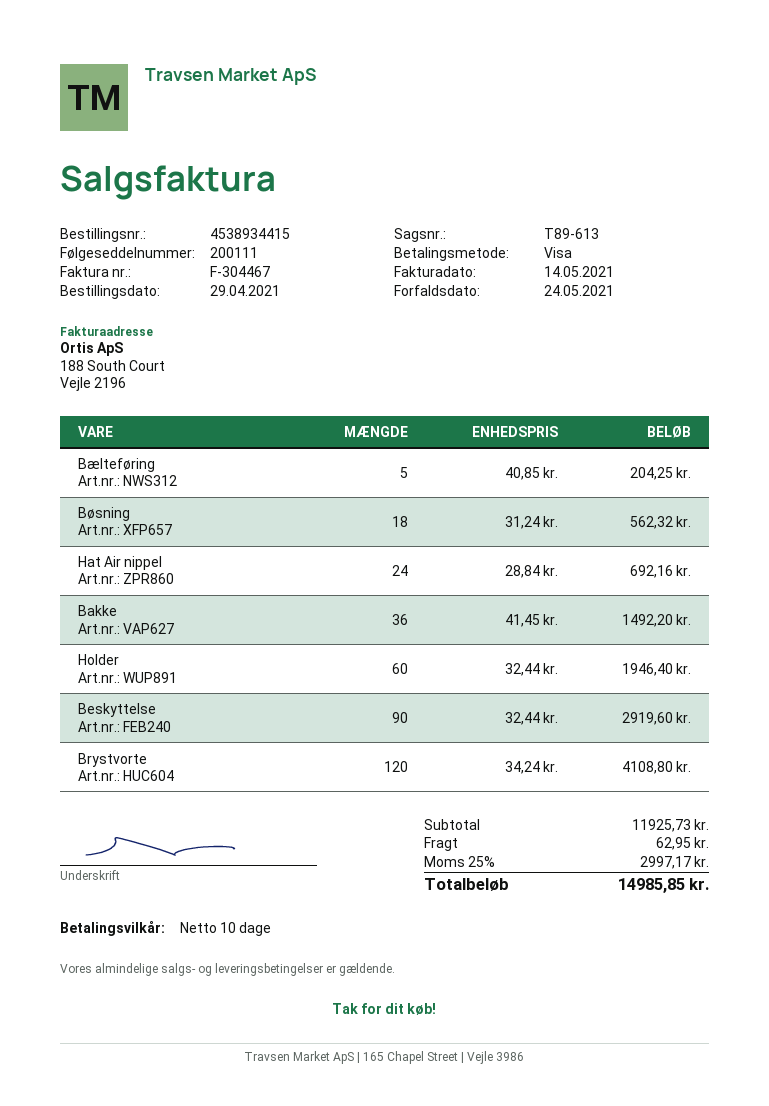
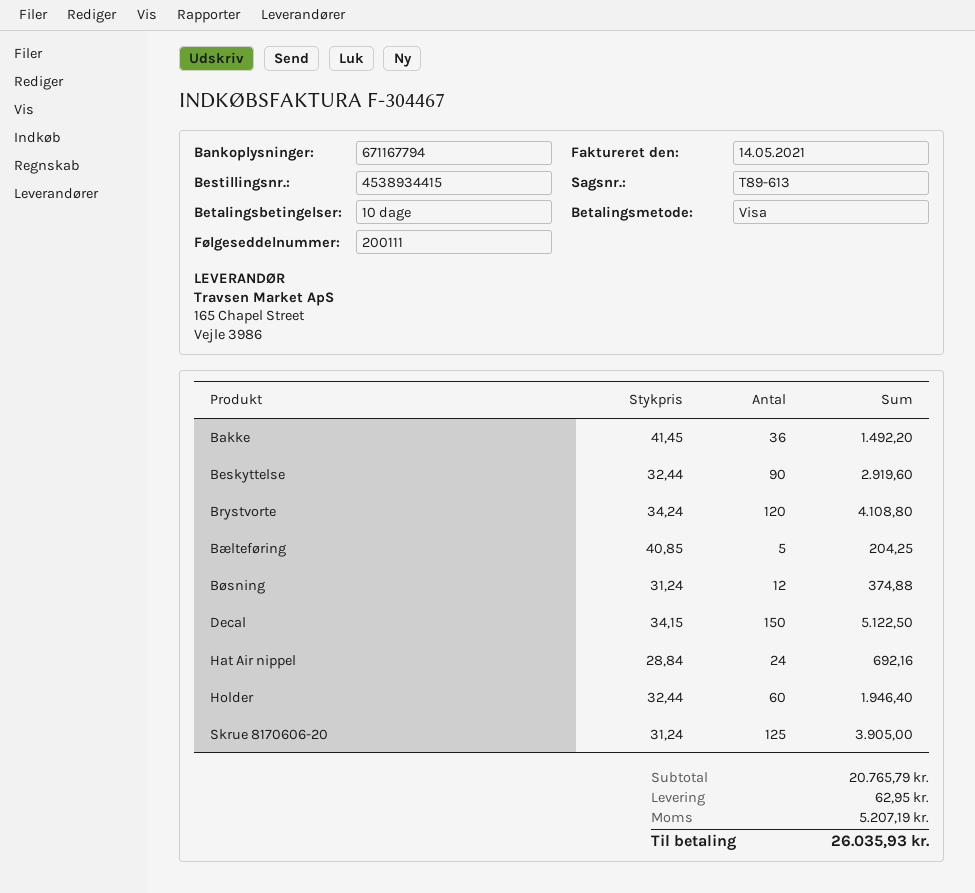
Bøsning: 18 x 31.24 = 562.32 -> 12 x 31.24 = 374.88
Decal: none -> 150 x 34.15 = 5122.50
Skrue 8170606-20: none -> 125 x 31.24 = 3905.00
subtotal: 11925.73 -> 20765.79
tax: 2997.17 -> 5207.19
total: 14985.85 -> 26035.93

